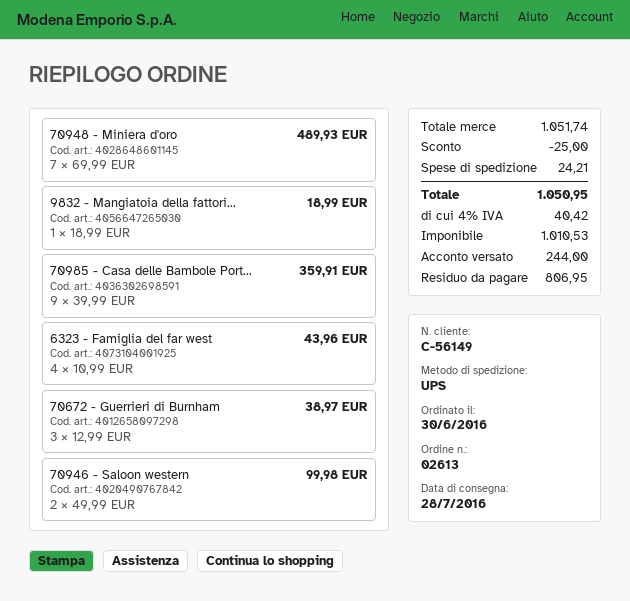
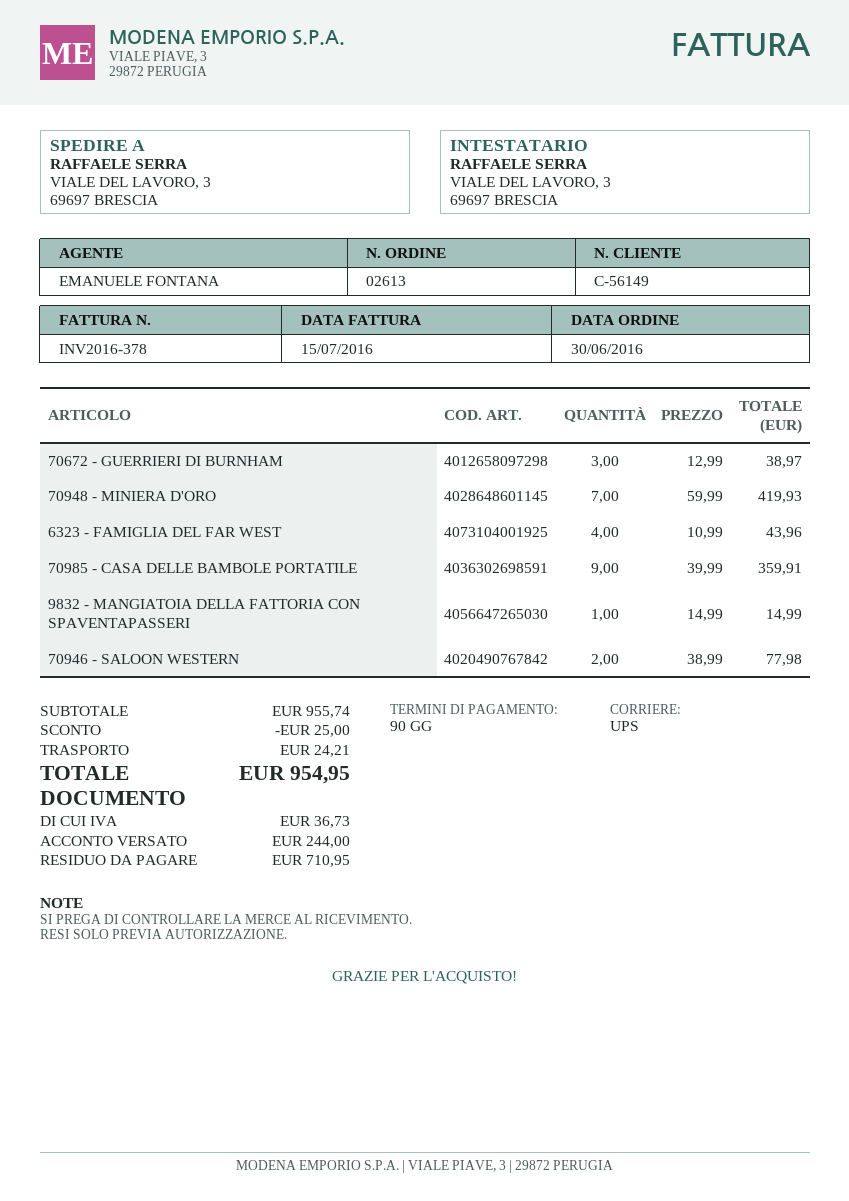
70948 - Miniera d'oro: 7 x 69.99 = 489.93 -> 7 x 59.99 = 419.93
9832 - Mangiatoia della fattori...: 1 x 18.99 = 18.99 -> 1 x 14.99 = 14.99
70946 - Saloon western: 2 x 49.99 = 99.98 -> 2 x 38.99 = 77.98
subtotal: 1051.74 -> 955.74
tax: 40.42 -> 36.73
total: 1050.95 -> 954.95
balance: 806.95 -> 710.95

